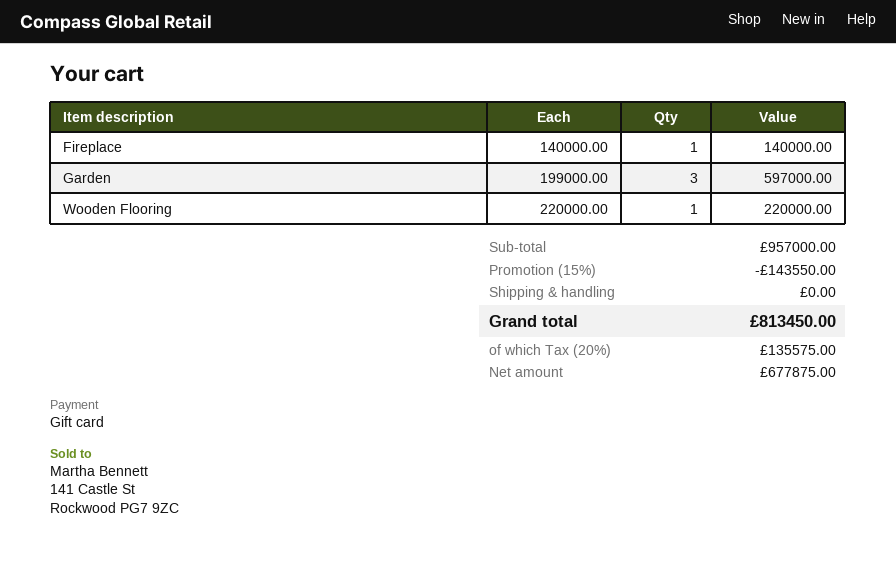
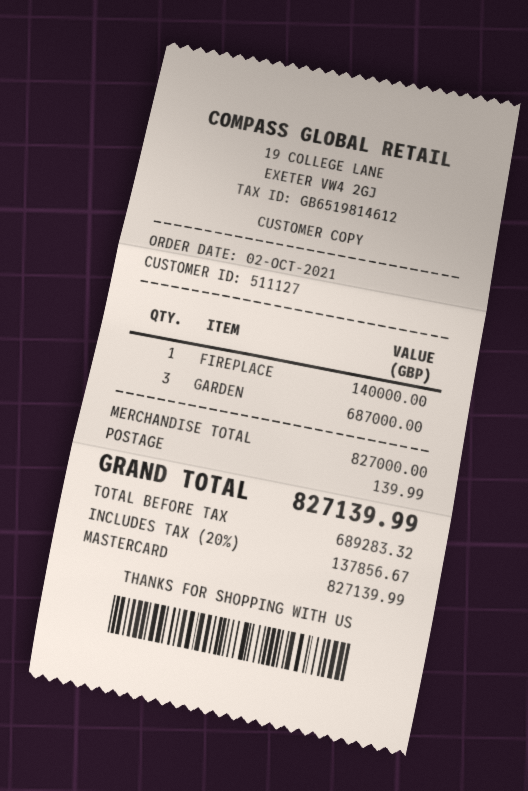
payment method: gift card -> Mastercard
Garden: 3 for 597000.00 -> 3 for 687000.00
Wooden Flooring: 1 for 220000.00 -> none
subtotal: 957000.00 -> 827000.00
discount: 15% = 143550.00 -> none
shipping: 0.00 -> 139.99
net: 677875.00 -> 689283.32
tax: 20% = 135575.00 -> 20% = 137856.67
total: 813450.00 -> 827139.99

